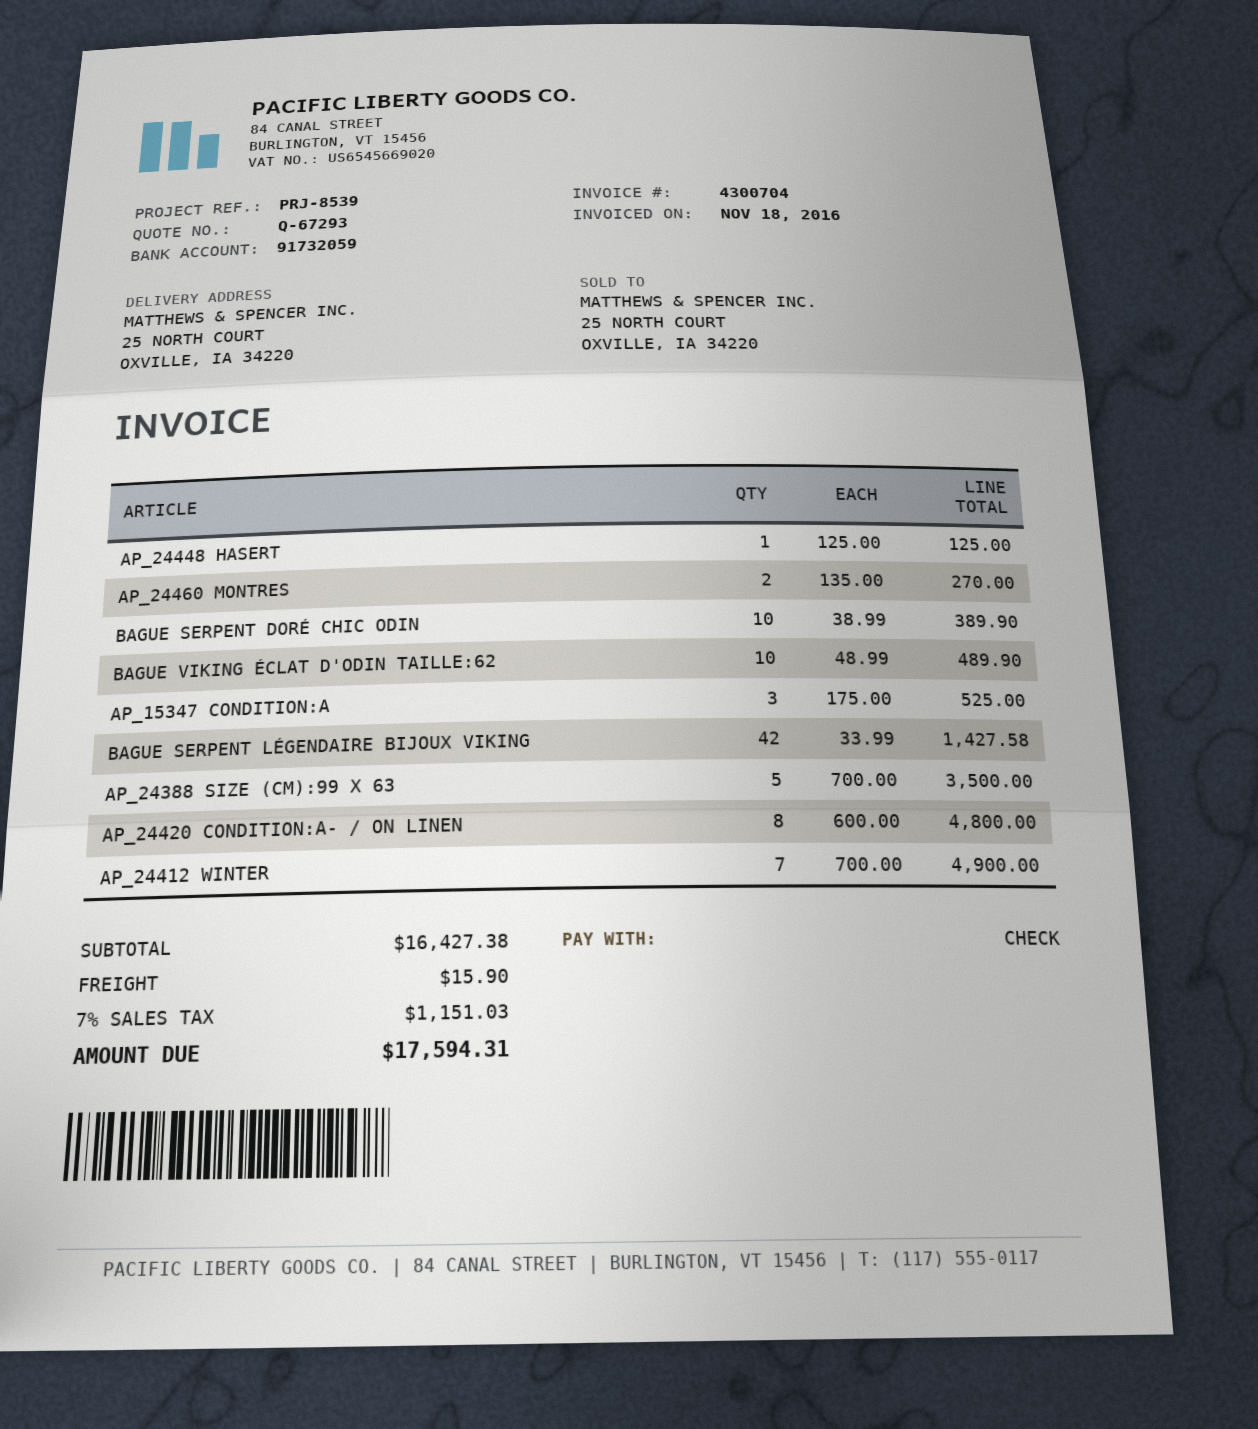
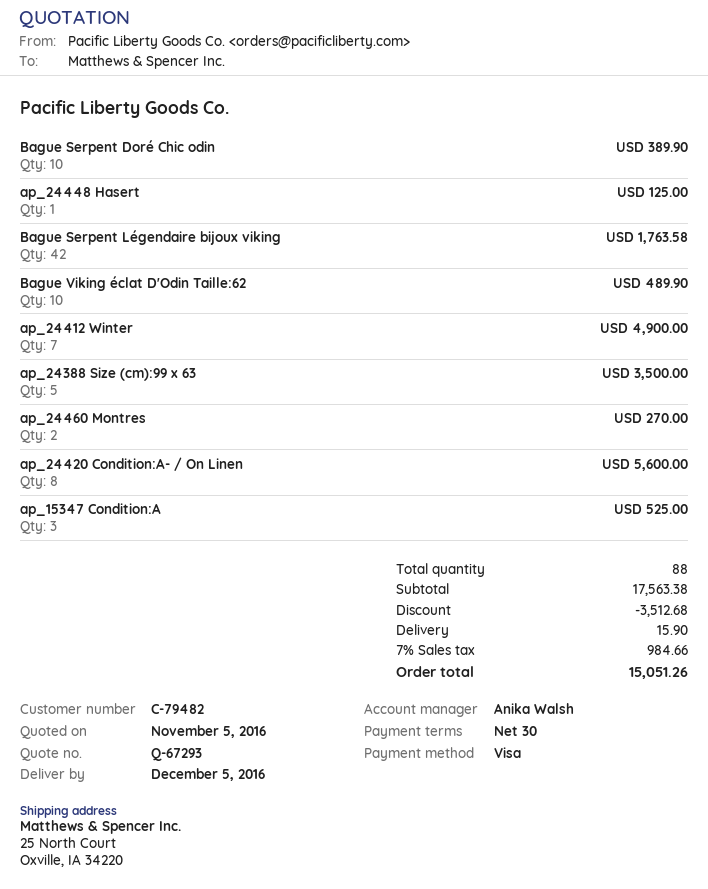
payment method: cheque -> Visa
BAGUE SERPENT LÉGENDAIRE BIJOUX VIKING: 42 for 1427.58 -> 42 for 1763.58
AP_24420 CONDITION:A- / ON LINEN: 8 for 4800.00 -> 8 for 5600.00
subtotal: 16427.38 -> 17563.38
discount: none -> 3512.68
tax: 7% = 1151.03 -> 7% = 984.66
total: 17594.31 -> 15051.26

